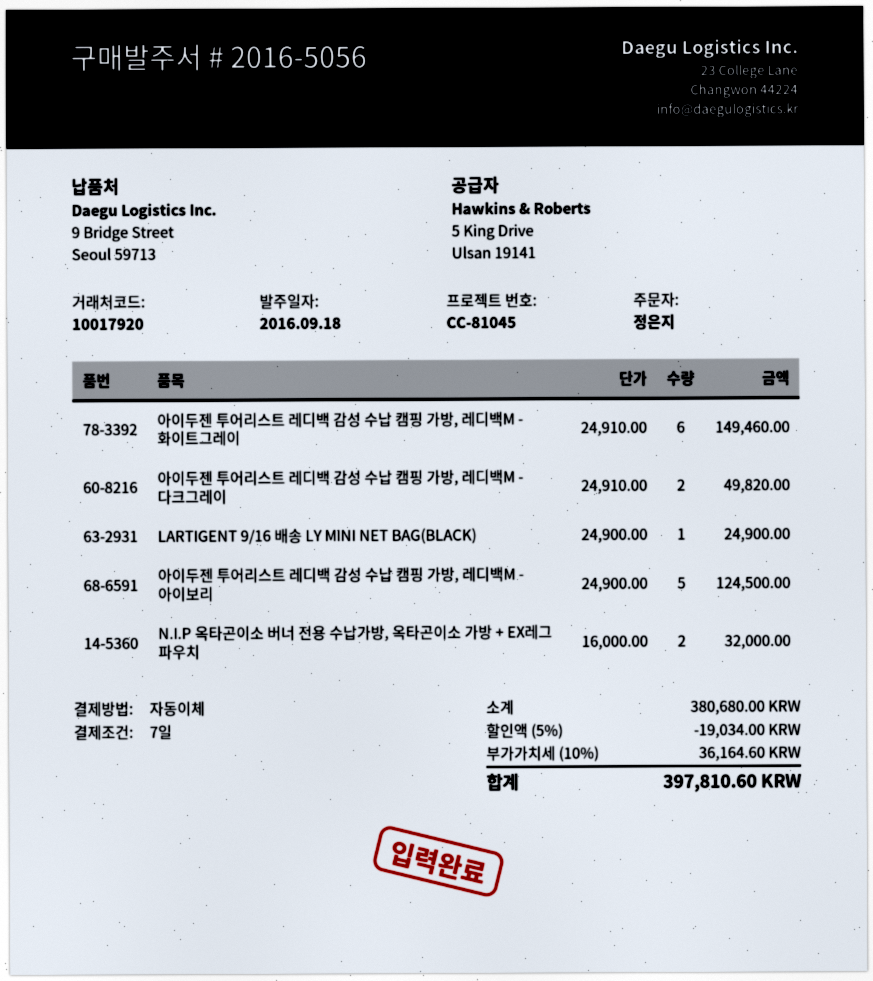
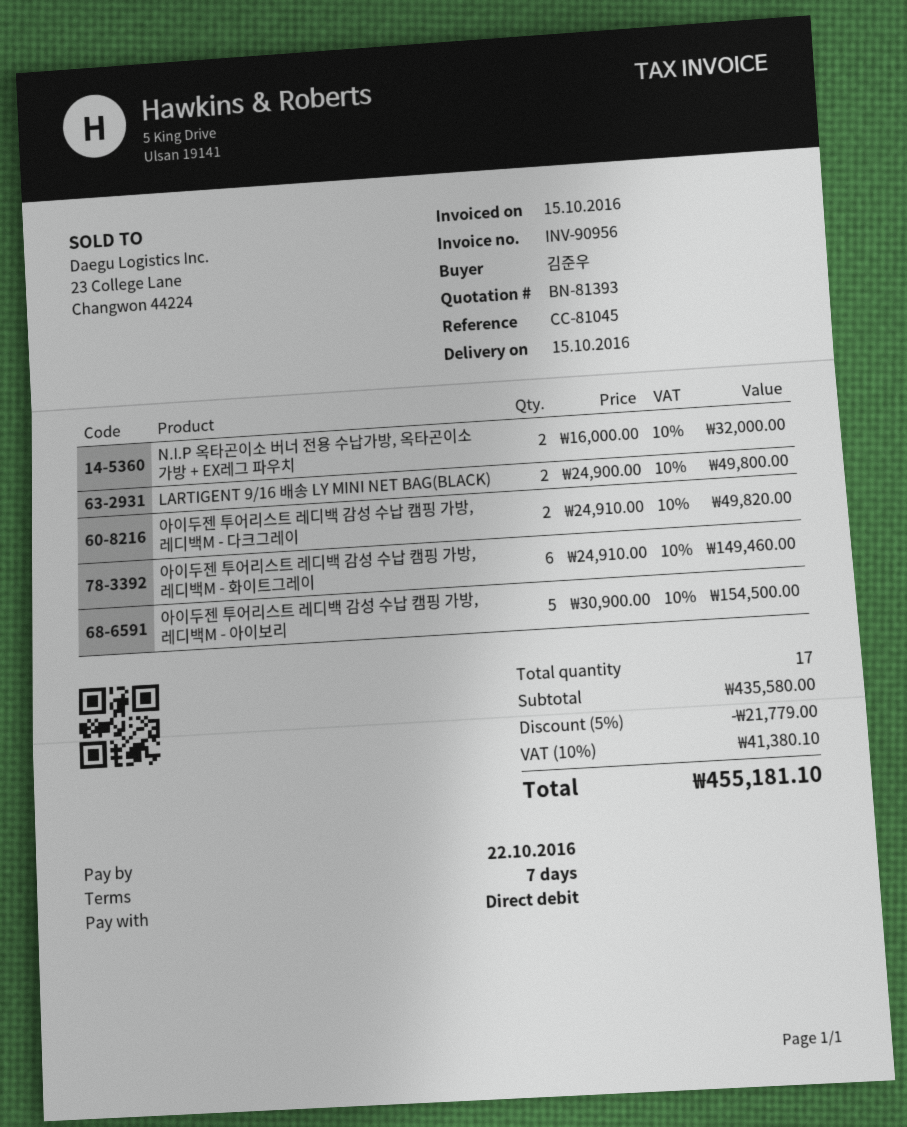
ordered by: 정은지 -> 김준우
LARTIGENT 9/16 배송 LY MINI NET BAG(BLACK): 1 x 24900.00 = 24900.00 -> 2 x 24900.00 = 49800.00
아이두젠 투어리스트 레디백 감성 수납 캠핑 가방, 레디백M - 아이보리: 5 x 24900.00 = 124500.00 -> 5 x 30900.00 = 154500.00
subtotal: 380680.00 -> 435580.00
discount: 5% = 19034.00 -> 5% = 21779.00
tax: 10% = 36164.60 -> 10% = 41380.10
total: 397810.60 -> 455181.10

